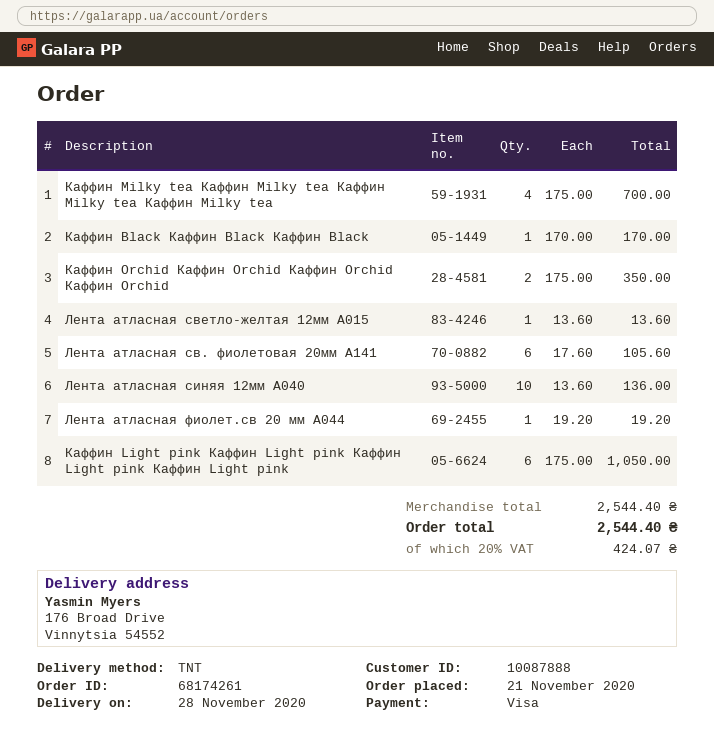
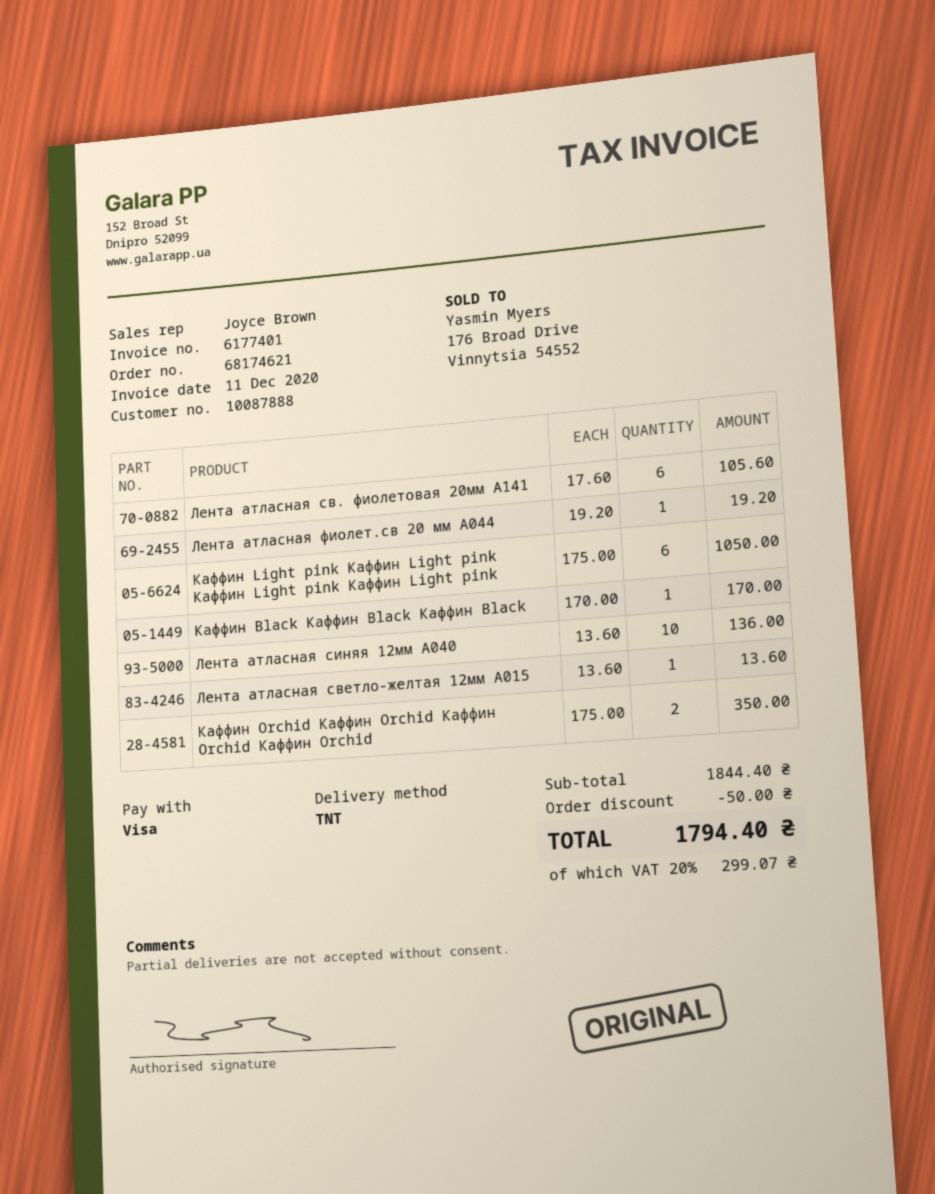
order number: 68174261 -> 68174621
Каффин Milky tea Каффин Milky tea Каффин Milky tea Каффин Milky tea: 4 x 175.00 = 700.00 -> none
subtotal: 2544.40 -> 1844.40
discount: none -> 50.00
tax: 20% = 424.07 -> 20% = 299.07
total: 2544.40 -> 1794.40

